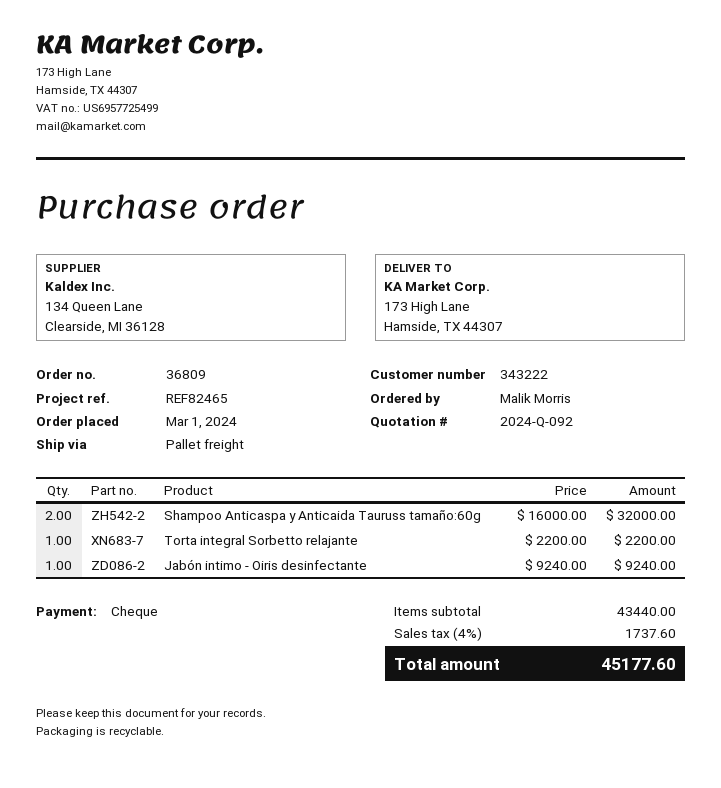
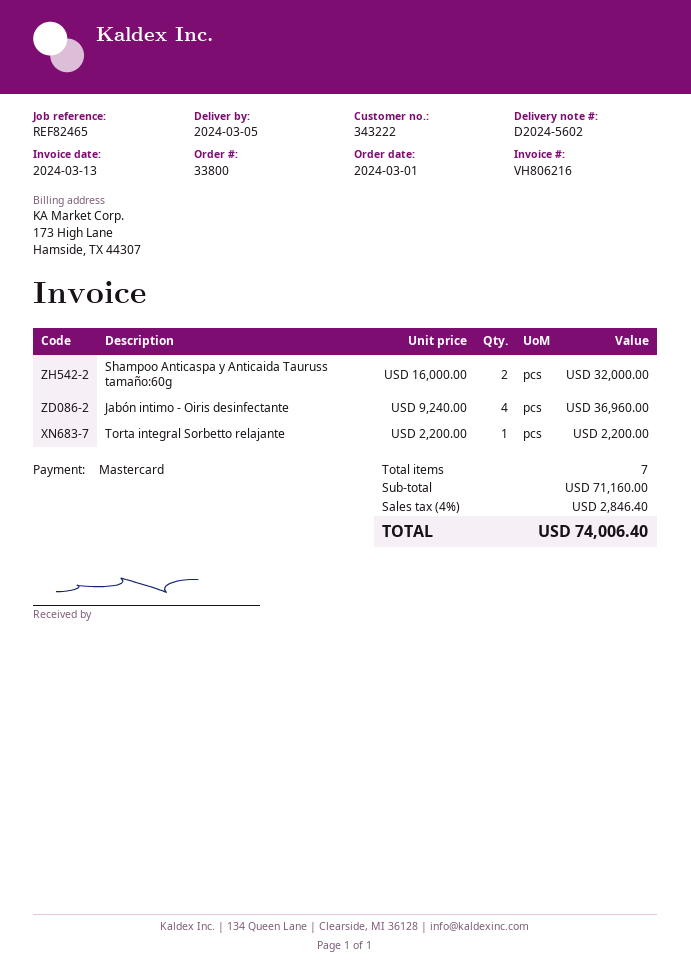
order number: 36809 -> 33800
payment method: cheque -> Mastercard
Jabón intimo - Oiris desinfectante: 1 x 9240.00 = 9240.00 -> 4 x 9240.00 = 36960.00
subtotal: 43440.00 -> 71160.00
tax: 4% = 1737.60 -> 4% = 2846.40
total: 45177.60 -> 74006.40

